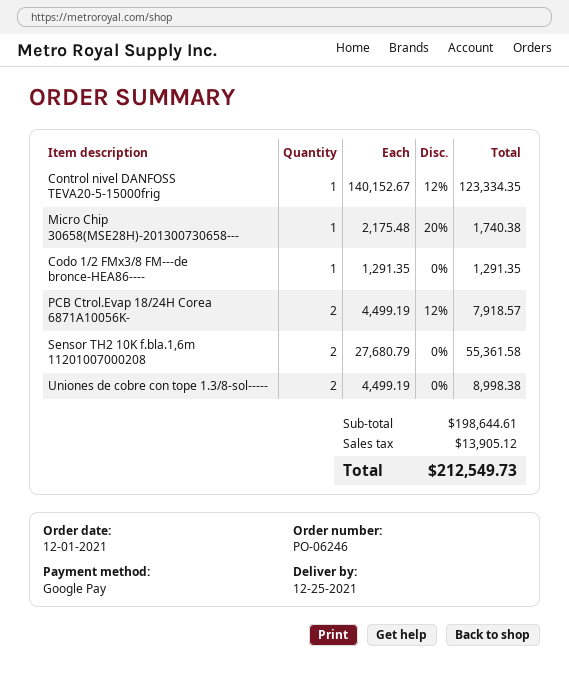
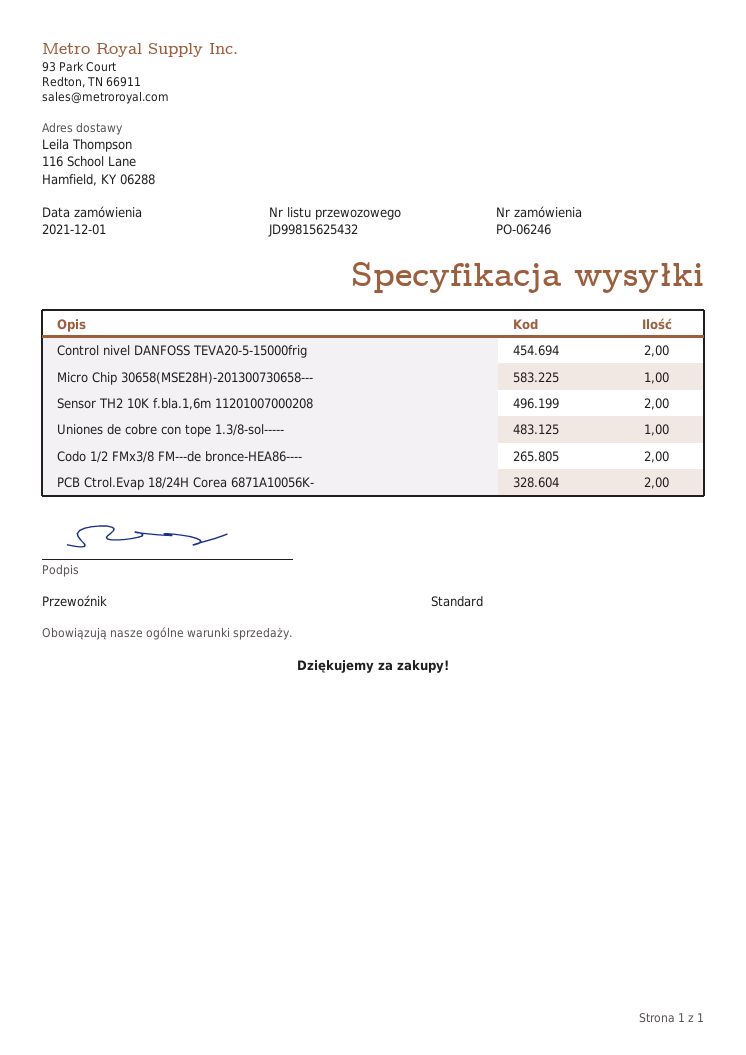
Control nivel DANFOSS TEVA20-5-15000frig: 1 -> 2
Codo 1/2 FMx3/8 FM---de bronce-HEA86----: 1 -> 2
Uniones de cobre con tope 1.3/8-sol-----: 2 -> 1

